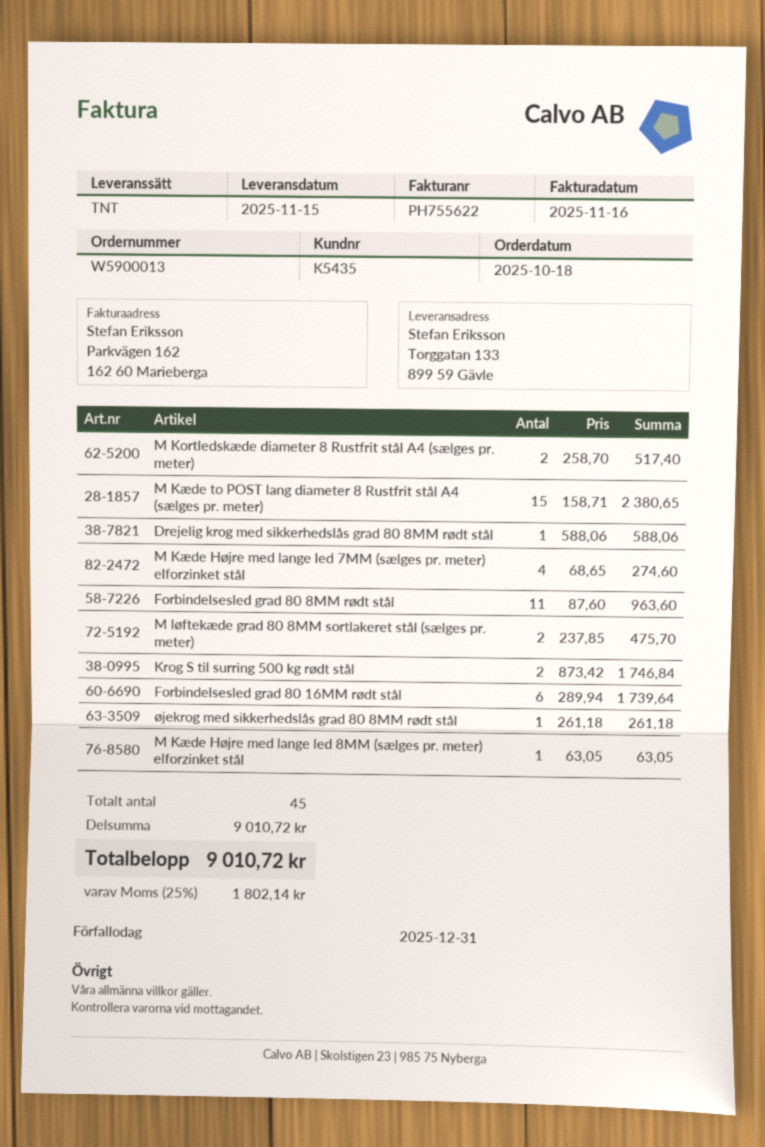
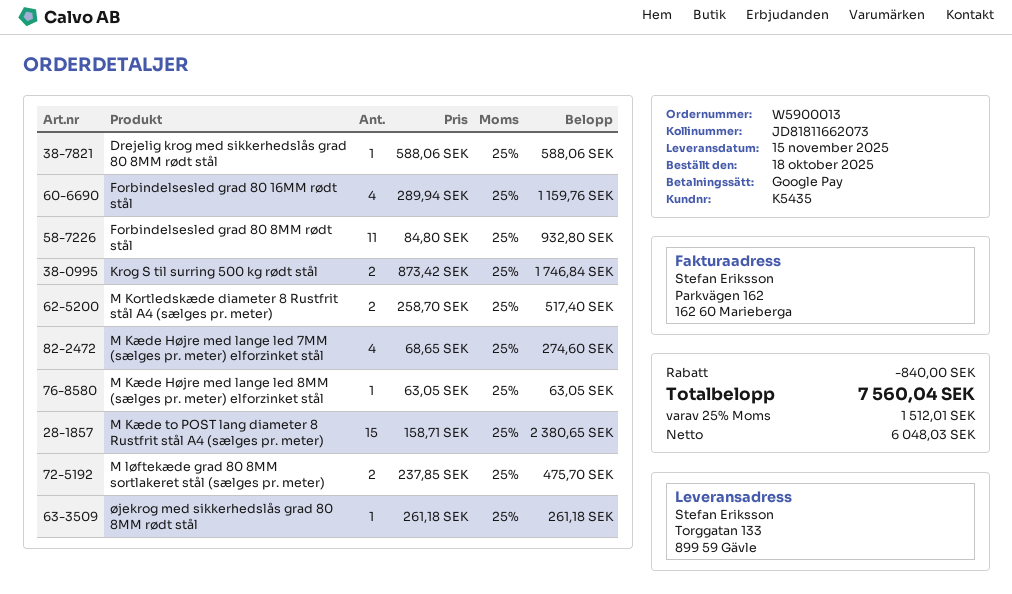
Forbindelsesled grad 80 8MM rødt stål: 11 x 87.60 = 963.60 -> 11 x 84.80 = 932.80
Forbindelsesled grad 80 16MM rødt stål: 6 x 289.94 = 1739.64 -> 4 x 289.94 = 1159.76
discount: none -> 840.00
tax: 25% = 1802.14 -> 25% = 1512.01
total: 9010.72 -> 7560.04

